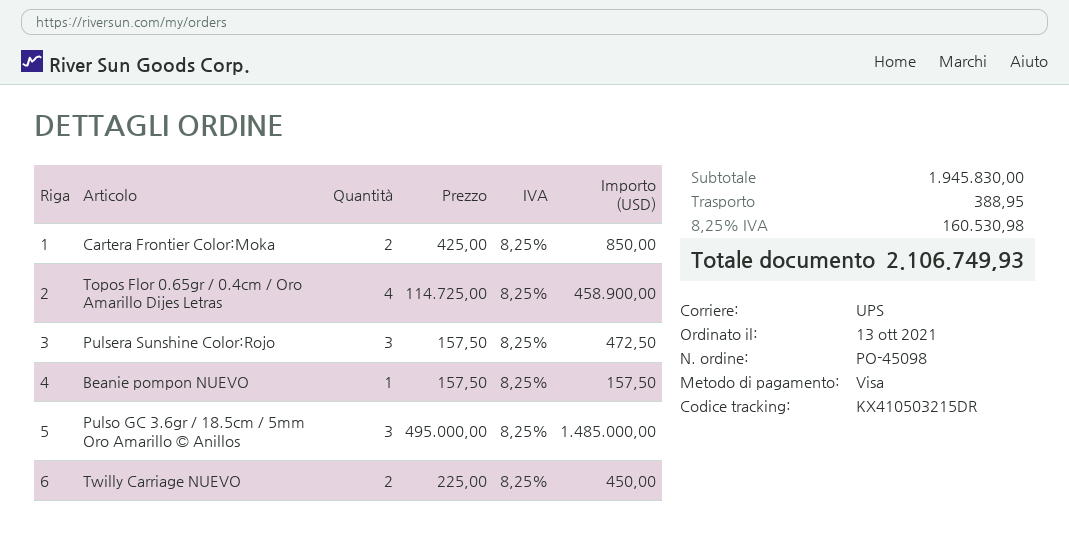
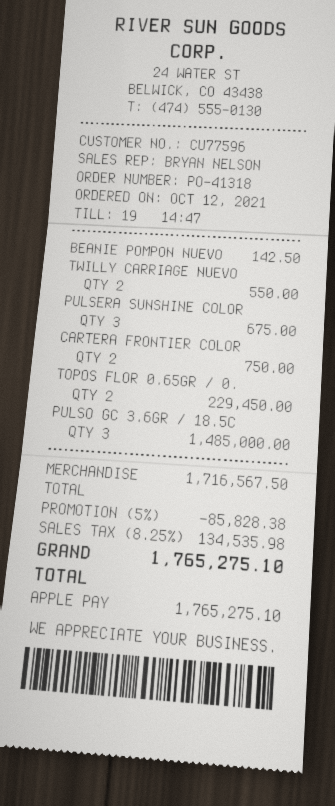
order number: PO-45098 -> PO-41318
order date: 2021-10-13 -> 2021-10-12
payment method: Visa -> Apple Pay
Cartera Frontier Color:Moka: 2 for 850.00 -> 2 for 750.00
Topos Flor 0.65gr / 0.4cm / Oro Amarillo Dijes Letras: 4 for 458900.00 -> 2 for 229450.00
Pulsera Sunshine Color:Rojo: 3 for 472.50 -> 3 for 675.00
Beanie pompon NUEVO: 1 for 157.50 -> 1 for 142.50
Twilly Carriage NUEVO: 2 for 450.00 -> 2 for 550.00
subtotal: 1945830.00 -> 1716567.50
discount: none -> 5% = 85828.38
shipping: 388.95 -> none
tax: 8.25% = 160530.98 -> 8.25% = 134535.98
total: 2106749.93 -> 1765275.10

